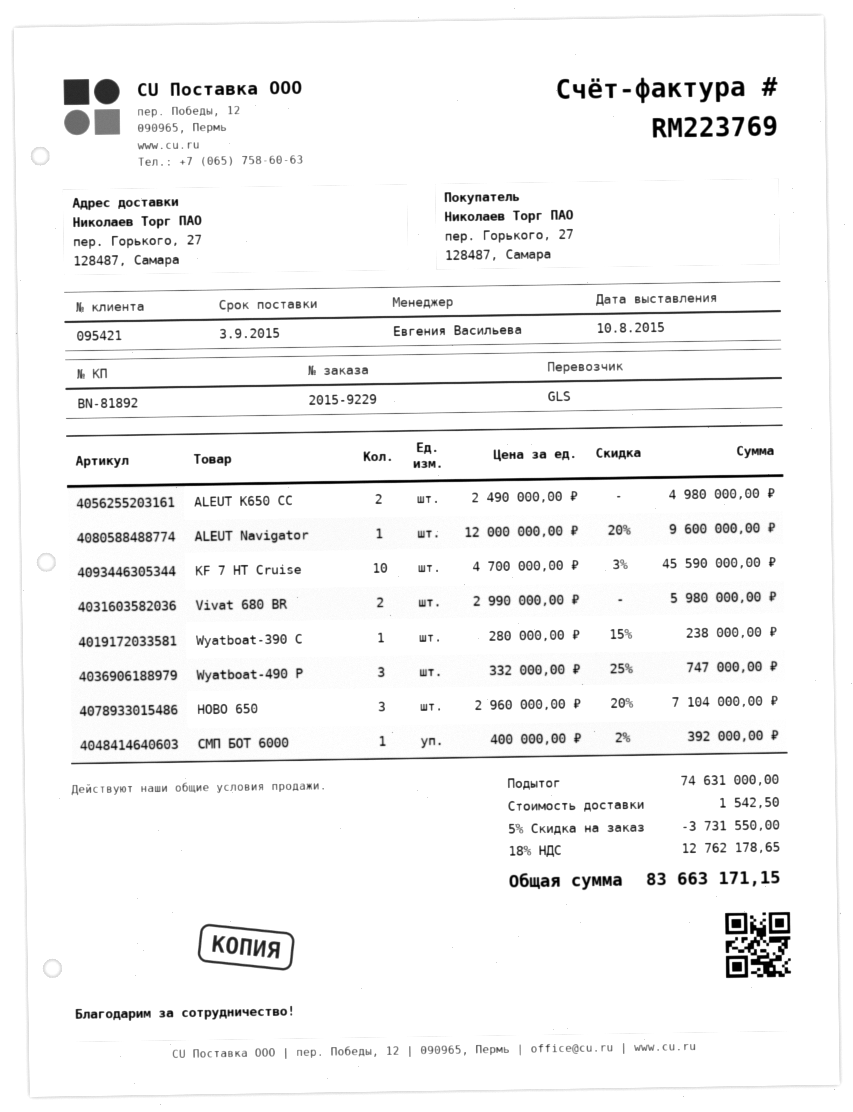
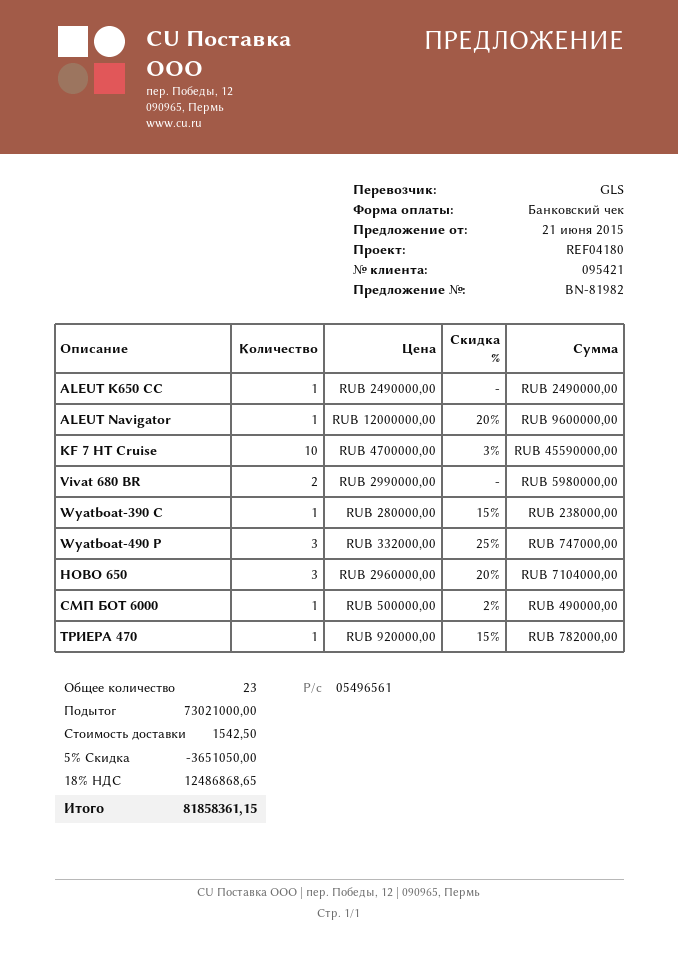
quote number: BN-81892 -> BN-81982
ALEUT K650 CC: 2 x 2490000.00 = 4980000.00 -> 1 x 2490000.00 = 2490000.00
СМП БОТ 6000: 1 x 400000.00 - 2% = 392000.00 -> 1 x 500000.00 - 2% = 490000.00
ТРИЕРА 470: none -> 1 x 920000.00 - 15% = 782000.00
subtotal: 74631000.00 -> 73021000.00
discount: 5% = 3731550.00 -> 5% = 3651050.00
tax: 18% = 12762178.65 -> 18% = 12486868.65
total: 83663171.15 -> 81858361.15

